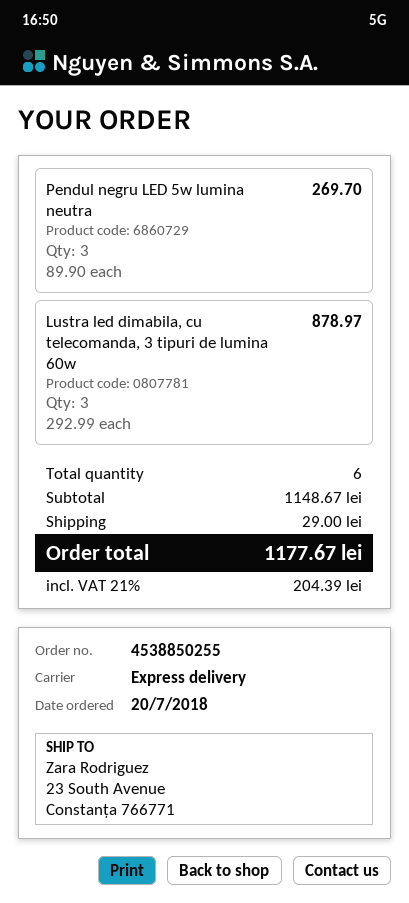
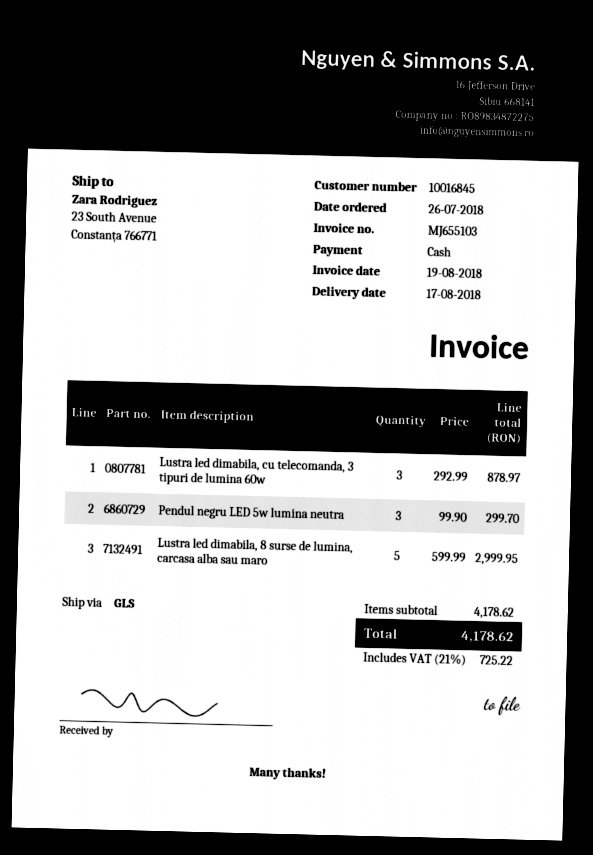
order date: 2018-07-20 -> 2018-07-26
shipping method: express -> GLS
Pendul negru LED 5w lumina neutra: 3 x 89.90 = 269.70 -> 3 x 99.90 = 299.70
Lustra led dimabila, 8 surse de lumina, carcasa alba sau maro: none -> 5 x 599.99 = 2999.95
subtotal: 1148.67 -> 4178.62
shipping: 29.00 -> none
tax: 21% = 204.39 -> 21% = 725.22
total: 1177.67 -> 4178.62

